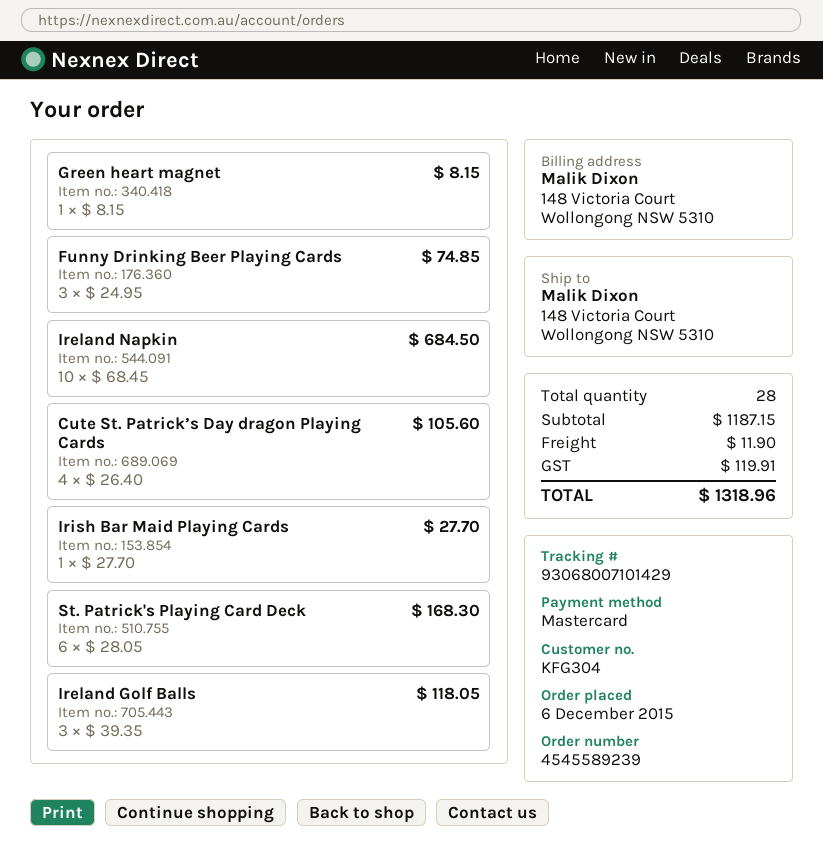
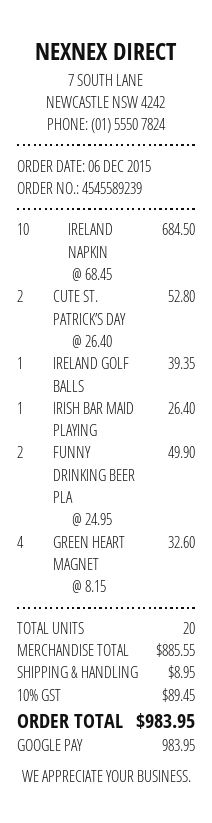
payment method: Mastercard -> Google Pay
Green heart magnet: 1 x 8.15 = 8.15 -> 4 x 8.15 = 32.60
Funny Drinking Beer Playing Cards: 3 x 24.95 = 74.85 -> 2 x 24.95 = 49.90
Cute St. Patrick’s Day dragon Playing Cards: 4 x 26.40 = 105.60 -> 2 x 26.40 = 52.80
Irish Bar Maid Playing Cards: 1 x 27.70 = 27.70 -> 1 x 26.40 = 26.40
St. Patrick's Playing Card Deck: 6 x 28.05 = 168.30 -> none
Ireland Golf Balls: 3 x 39.35 = 118.05 -> 1 x 39.35 = 39.35
total quantity: 28 -> 20
subtotal: 1187.15 -> 885.55
shipping: 11.90 -> 8.95
tax: 119.91 -> 89.45
total: 1318.96 -> 983.95

